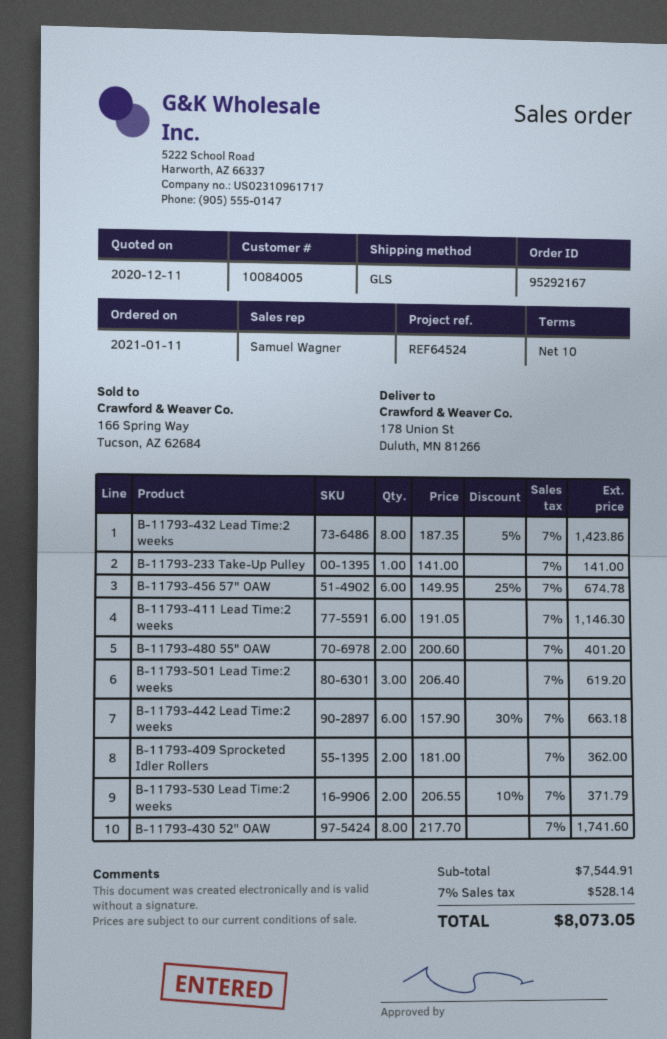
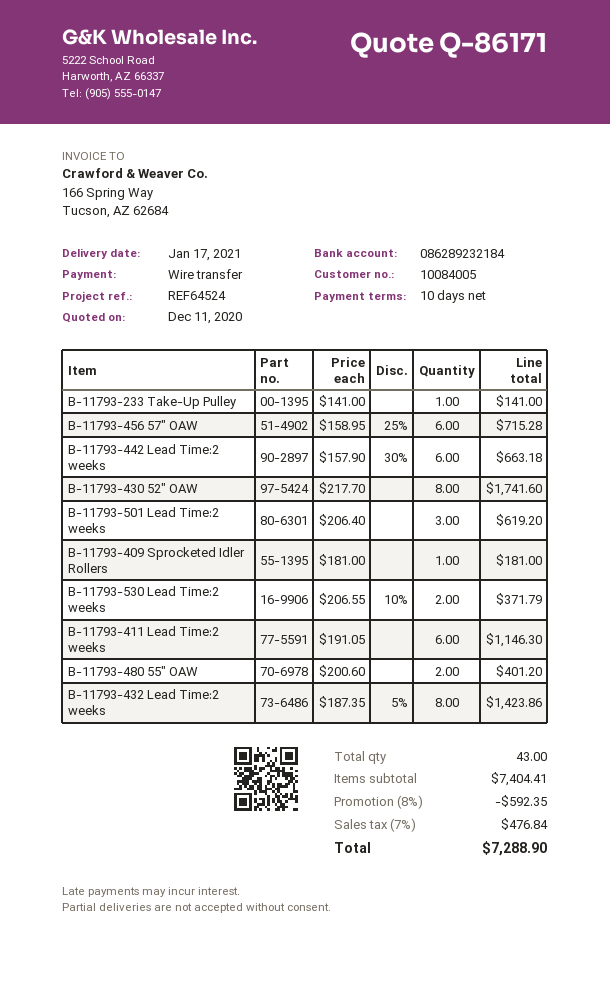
B-11793-456 57" OAW: 6 x 149.95 - 25% = 674.78 -> 6 x 158.95 - 25% = 715.28
B-11793-409 Sprocketed Idler Rollers: 2 x 181.00 = 362.00 -> 1 x 181.00 = 181.00
subtotal: 7544.91 -> 7404.41
discount: none -> 8% = 592.35
tax: 7% = 528.14 -> 7% = 476.84
total: 8073.05 -> 7288.90

